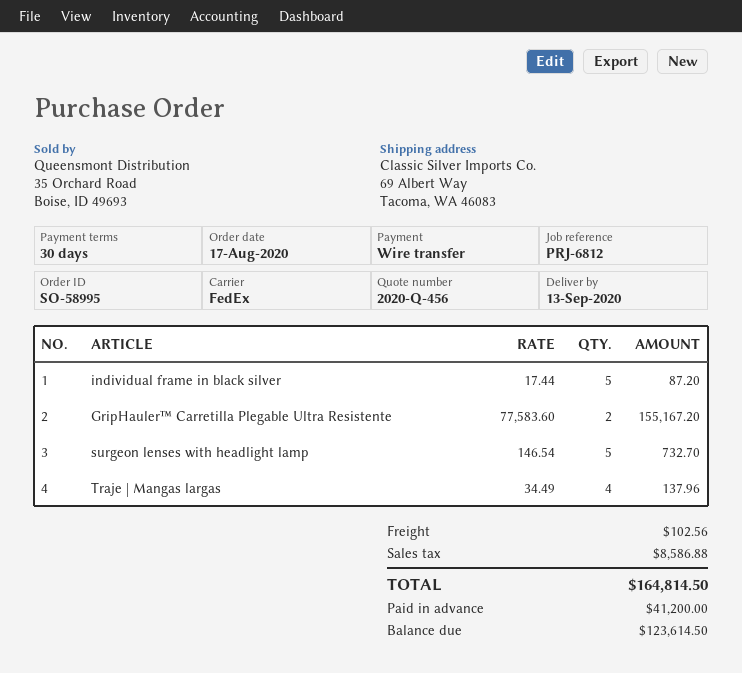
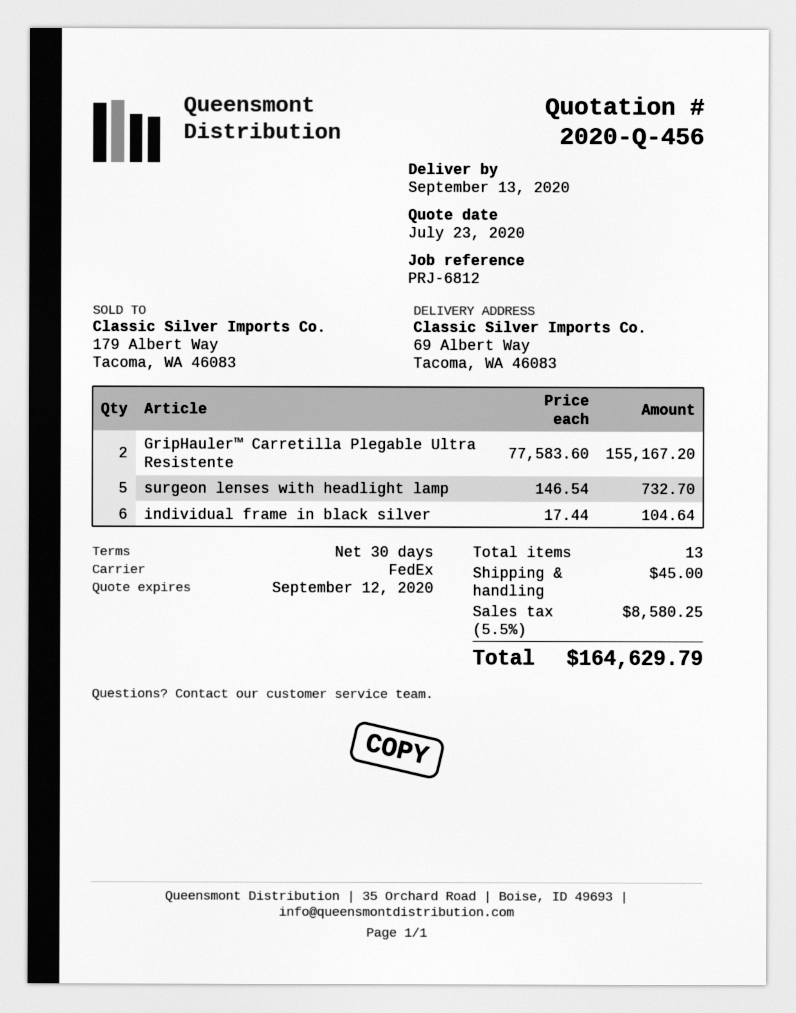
individual frame in black silver: 5 x 17.44 = 87.20 -> 6 x 17.44 = 104.64
Traje | Mangas largas: 4 x 34.49 = 137.96 -> none
shipping: 102.56 -> 45.00
tax: 8586.88 -> 8580.25
total: 164814.50 -> 164629.79

